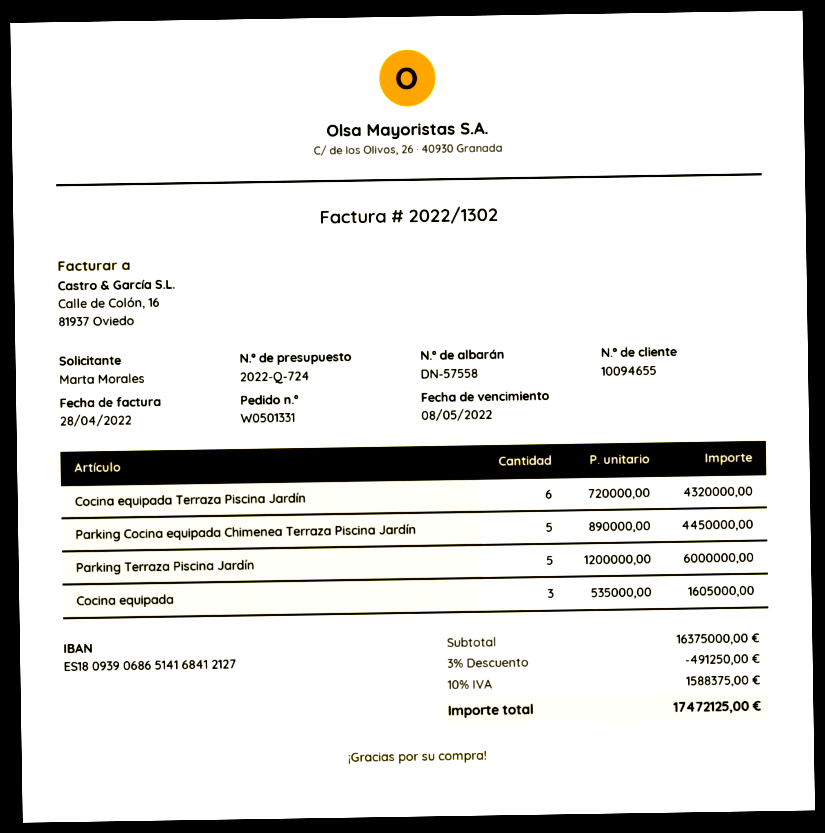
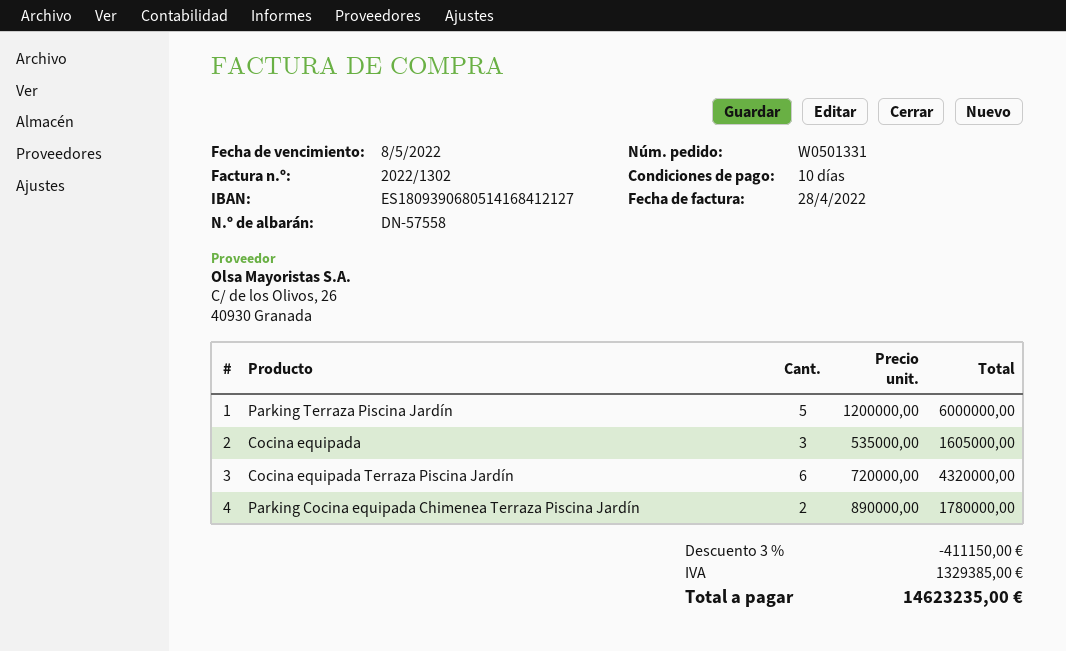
bank account: ES1809390686514168412127 -> ES1809390680514168412127
Parking Cocina equipada Chimenea Terraza Piscina Jardín: 5 x 890000.00 = 4450000.00 -> 2 x 890000.00 = 1780000.00
discount: 3% = 491250.00 -> 3% = 411150.00
tax: 1588375.00 -> 1329385.00
total: 17472125.00 -> 14623235.00

